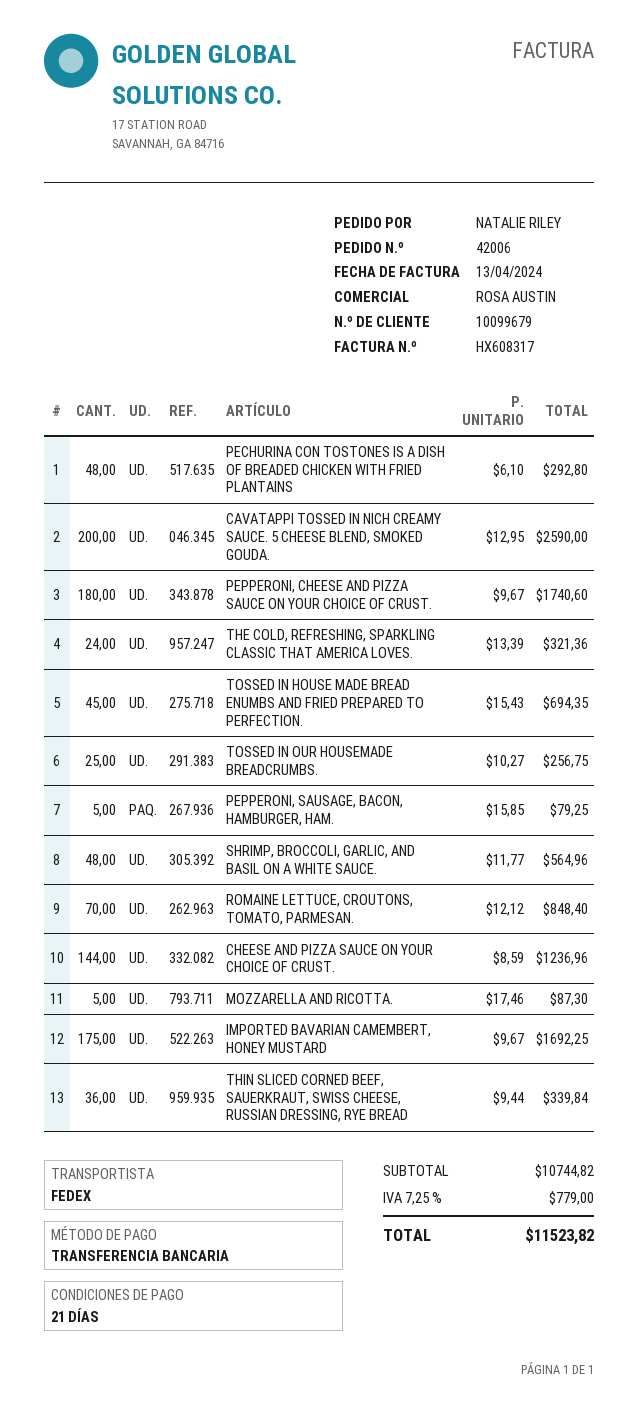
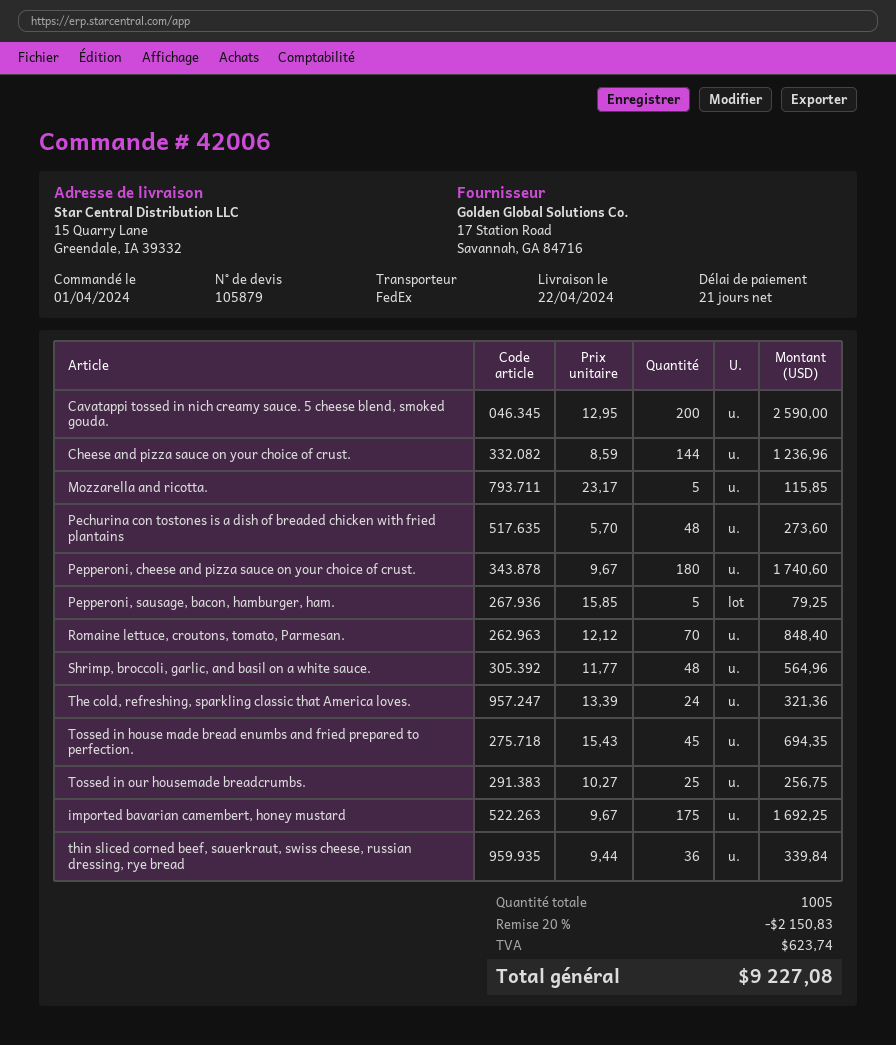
PECHURINA CON TOSTONES IS A DISH OF BREADED CHICKEN WITH FRIED PLANTAINS: 48 x 6.10 = 292.80 -> 48 x 5.70 = 273.60
MOZZARELLA AND RICOTTA.: 5 x 17.46 = 87.30 -> 5 x 23.17 = 115.85
discount: none -> 20% = 2150.83
tax: 779.00 -> 623.74
total: 11523.82 -> 9227.08

